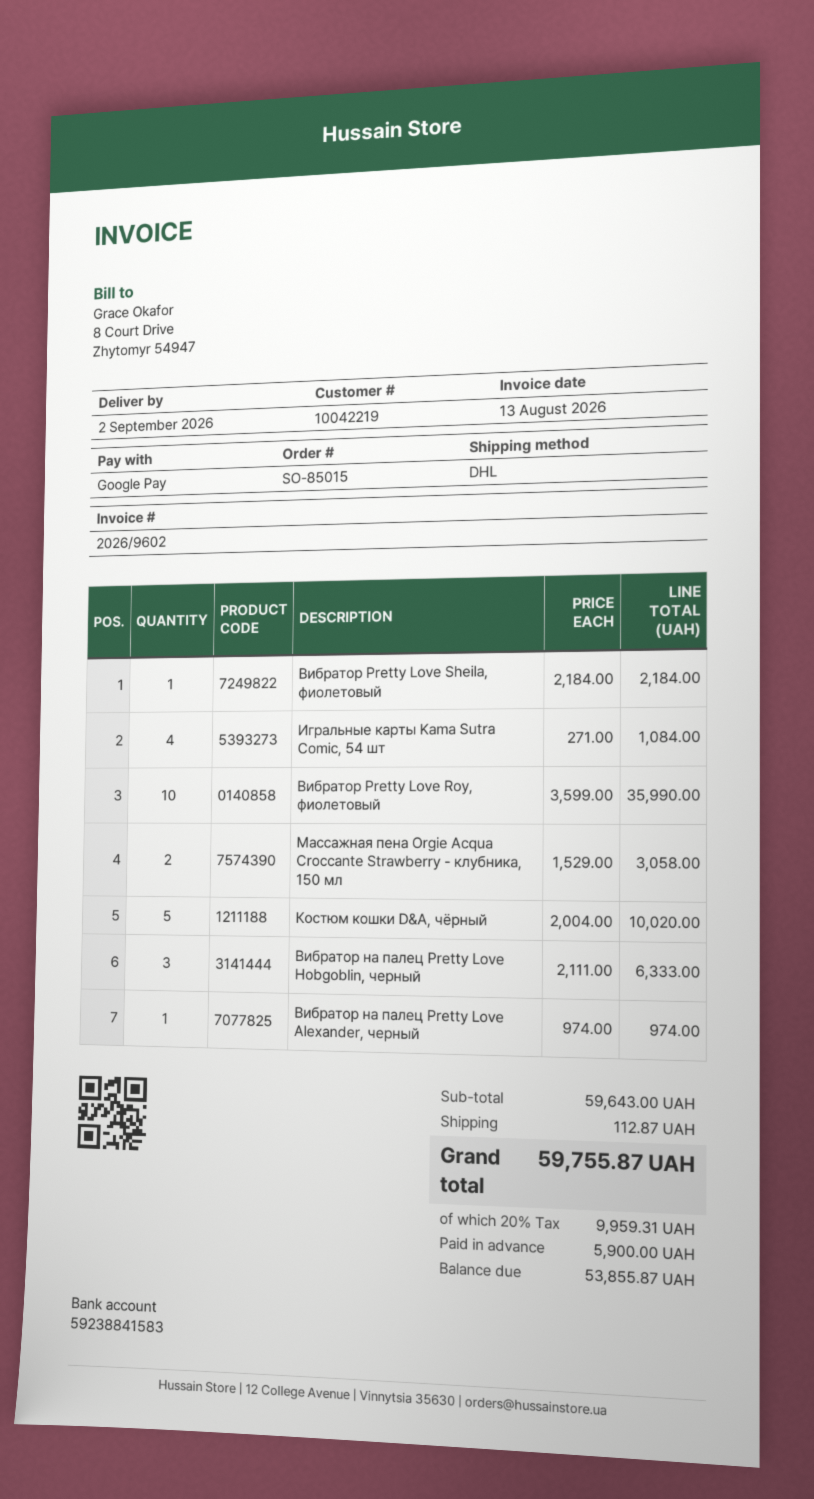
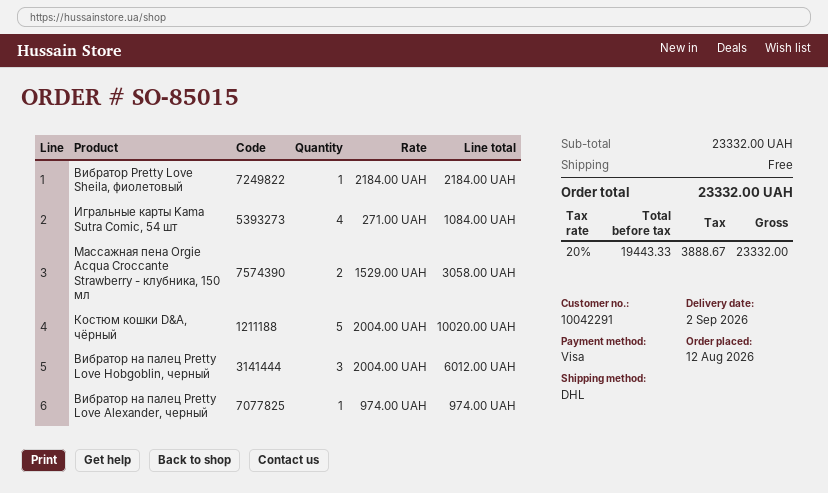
customer number: 10042219 -> 10042291
payment method: Google Pay -> Visa
Вибратор Pretty Love Roy, фиолетовый: 10 x 3599.00 = 35990.00 -> none
Вибратор на палец Pretty Love Hobgoblin, черный: 3 x 2111.00 = 6333.00 -> 3 x 2004.00 = 6012.00
subtotal: 59643.00 -> 23332.00
shipping: 112.87 -> 0.00
tax: 20% = 9959.31 -> 20% = 3888.67
total: 59755.87 -> 23332.00

